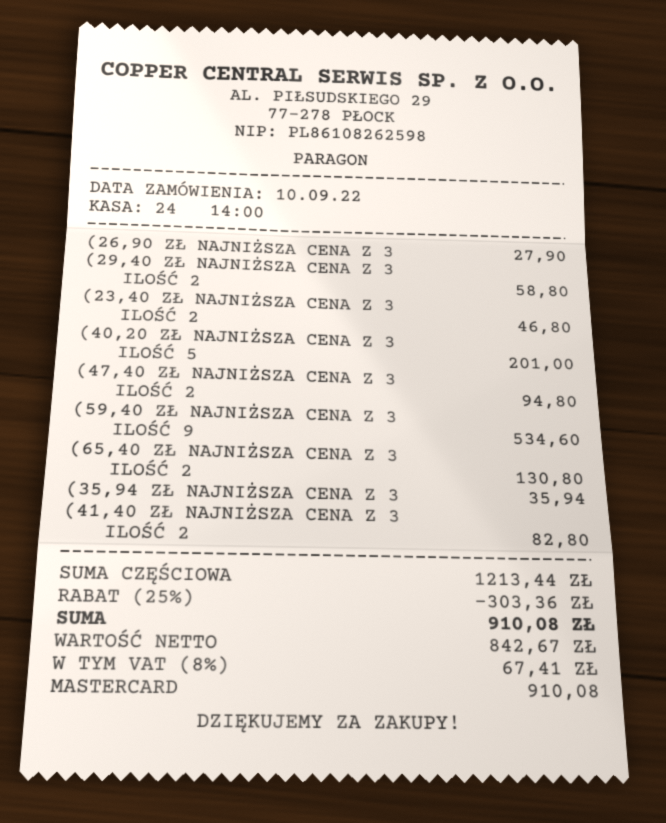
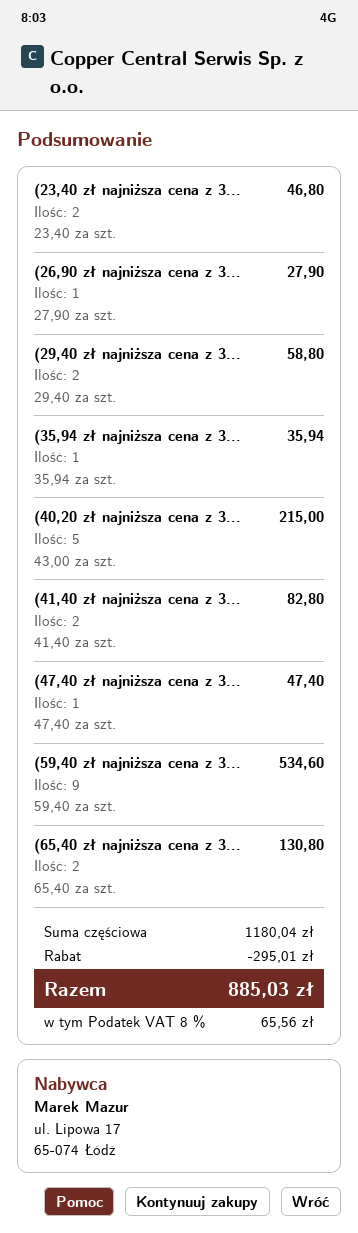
(40,20 ZŁ NAJNIŻSZA CENA Z 3: 5 for 201.00 -> 5 for 215.00
(47,40 ZŁ NAJNIŻSZA CENA Z 3: 2 for 94.80 -> 1 for 47.40
subtotal: 1213.44 -> 1180.04
discount: 303.36 -> 295.01
tax: 8% = 67.41 -> 8% = 65.56
total: 910.08 -> 885.03

